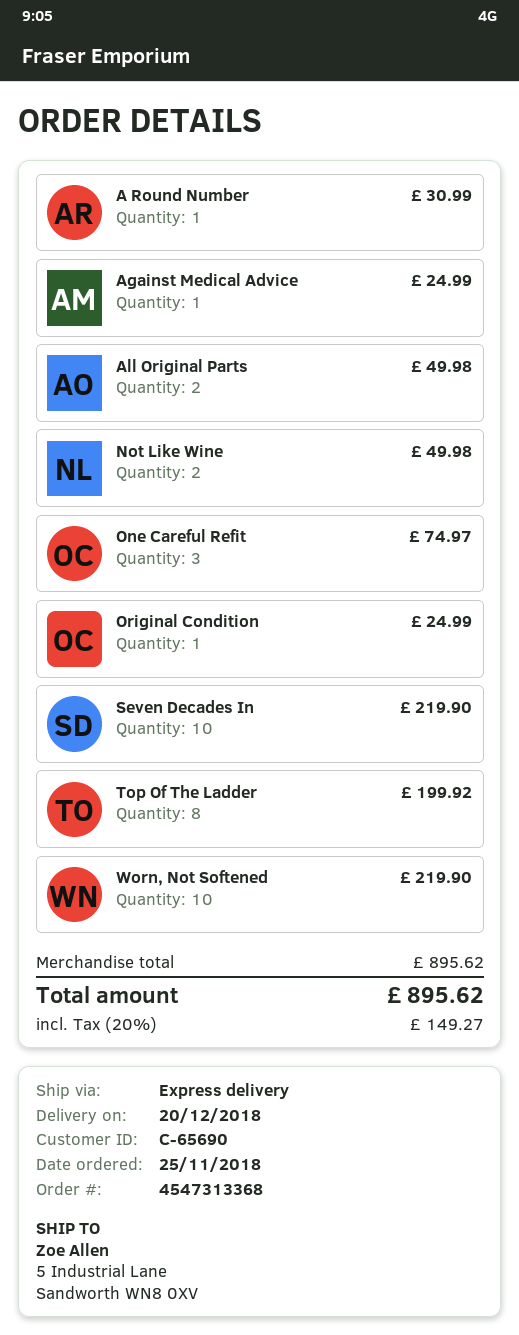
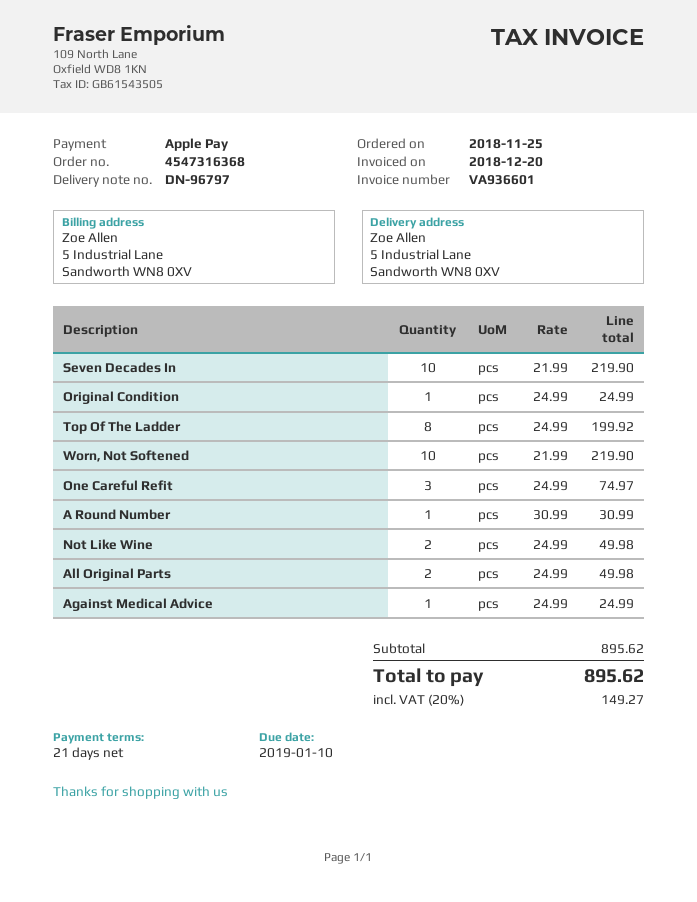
order number: 4547313368 -> 4547316368

